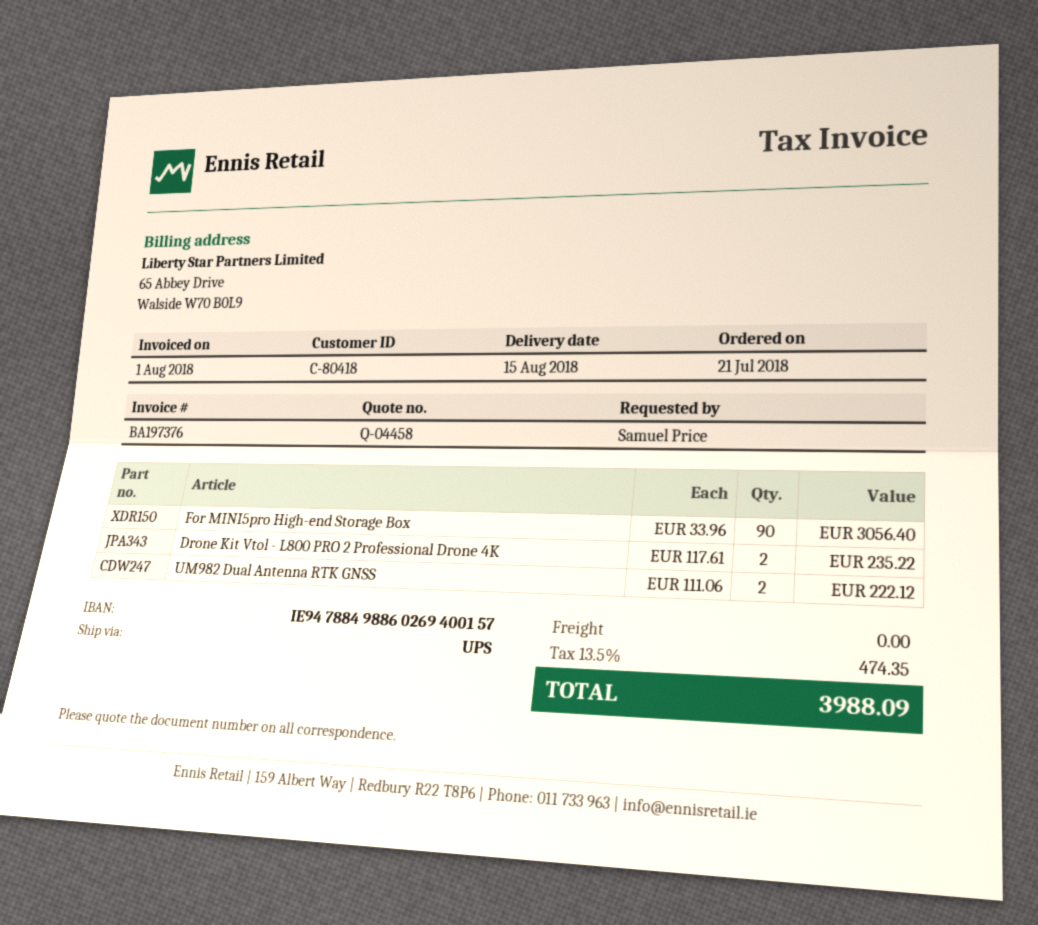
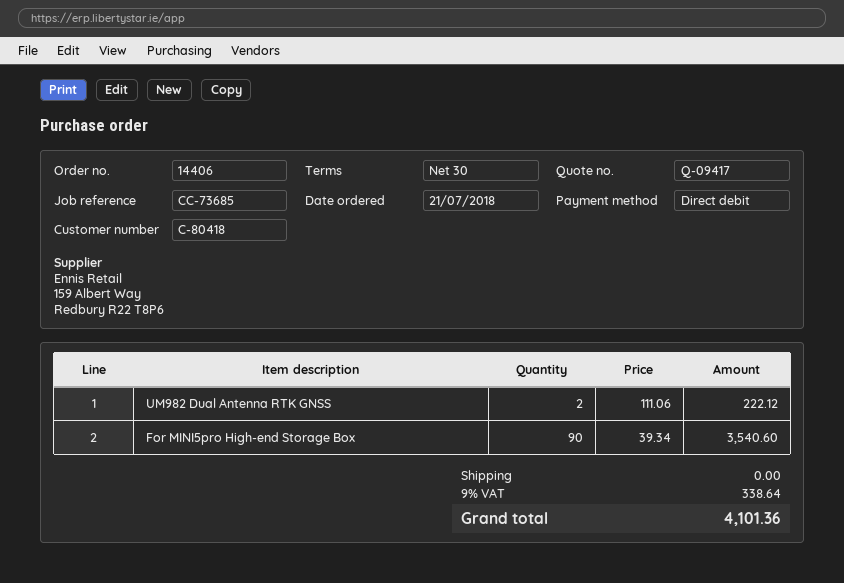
quote number: Q-04458 -> Q-09417
For MINI5pro High-end Storage Box: 90 x 33.96 = 3056.40 -> 90 x 39.34 = 3540.60
Drone Kit Vtol - L800 PRO 2 Professional Drone 4K: 2 x 117.61 = 235.22 -> none
tax: 13.5% = 474.35 -> 9% = 338.64
total: 3988.09 -> 4101.36

